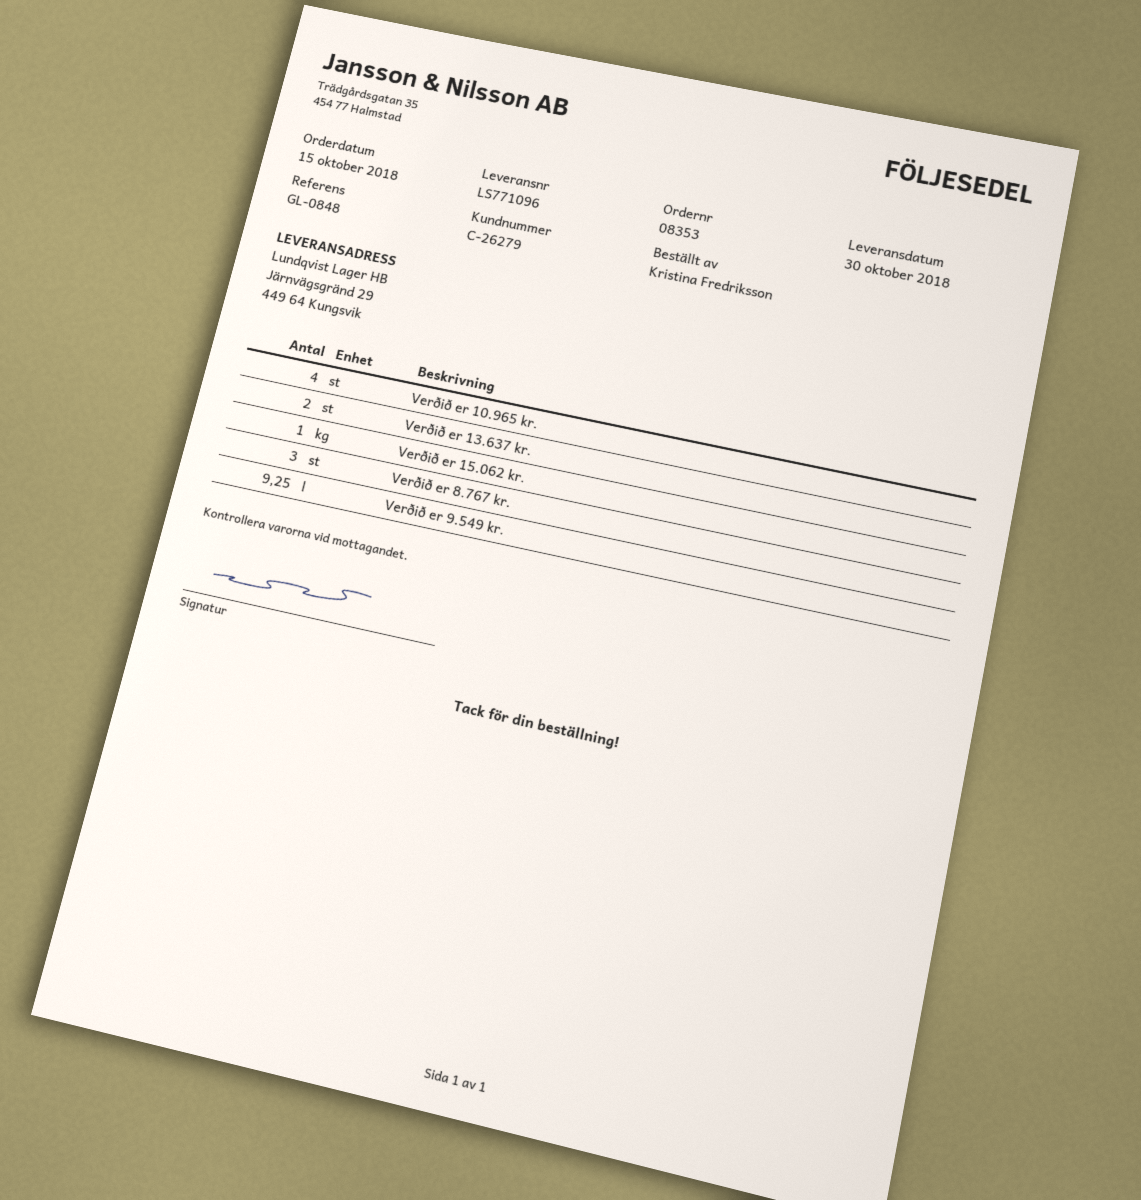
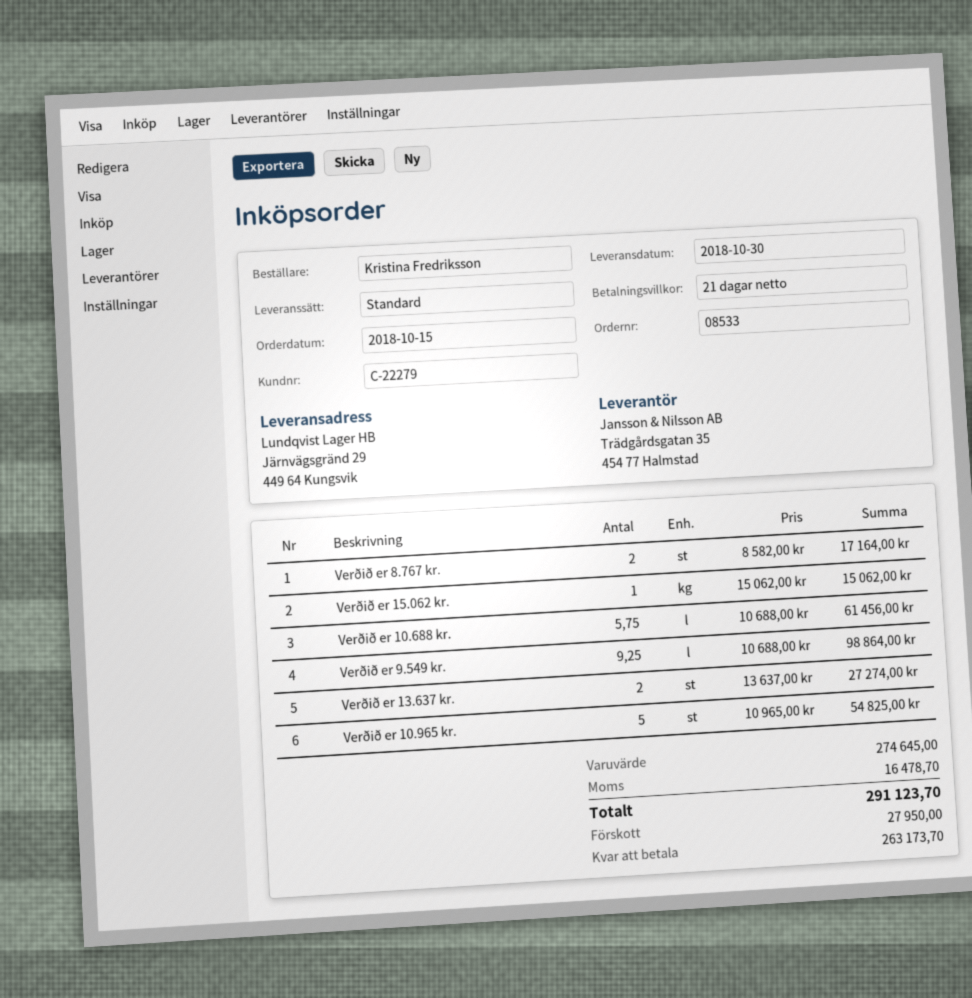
order number: 08353 -> 08533
customer number: C-26279 -> C-22279
Verðið er 10.965 kr.: 4 -> 5
Verðið er 8.767 kr.: 3 -> 2
Verðið er 10.688 kr.: none -> 5.75

